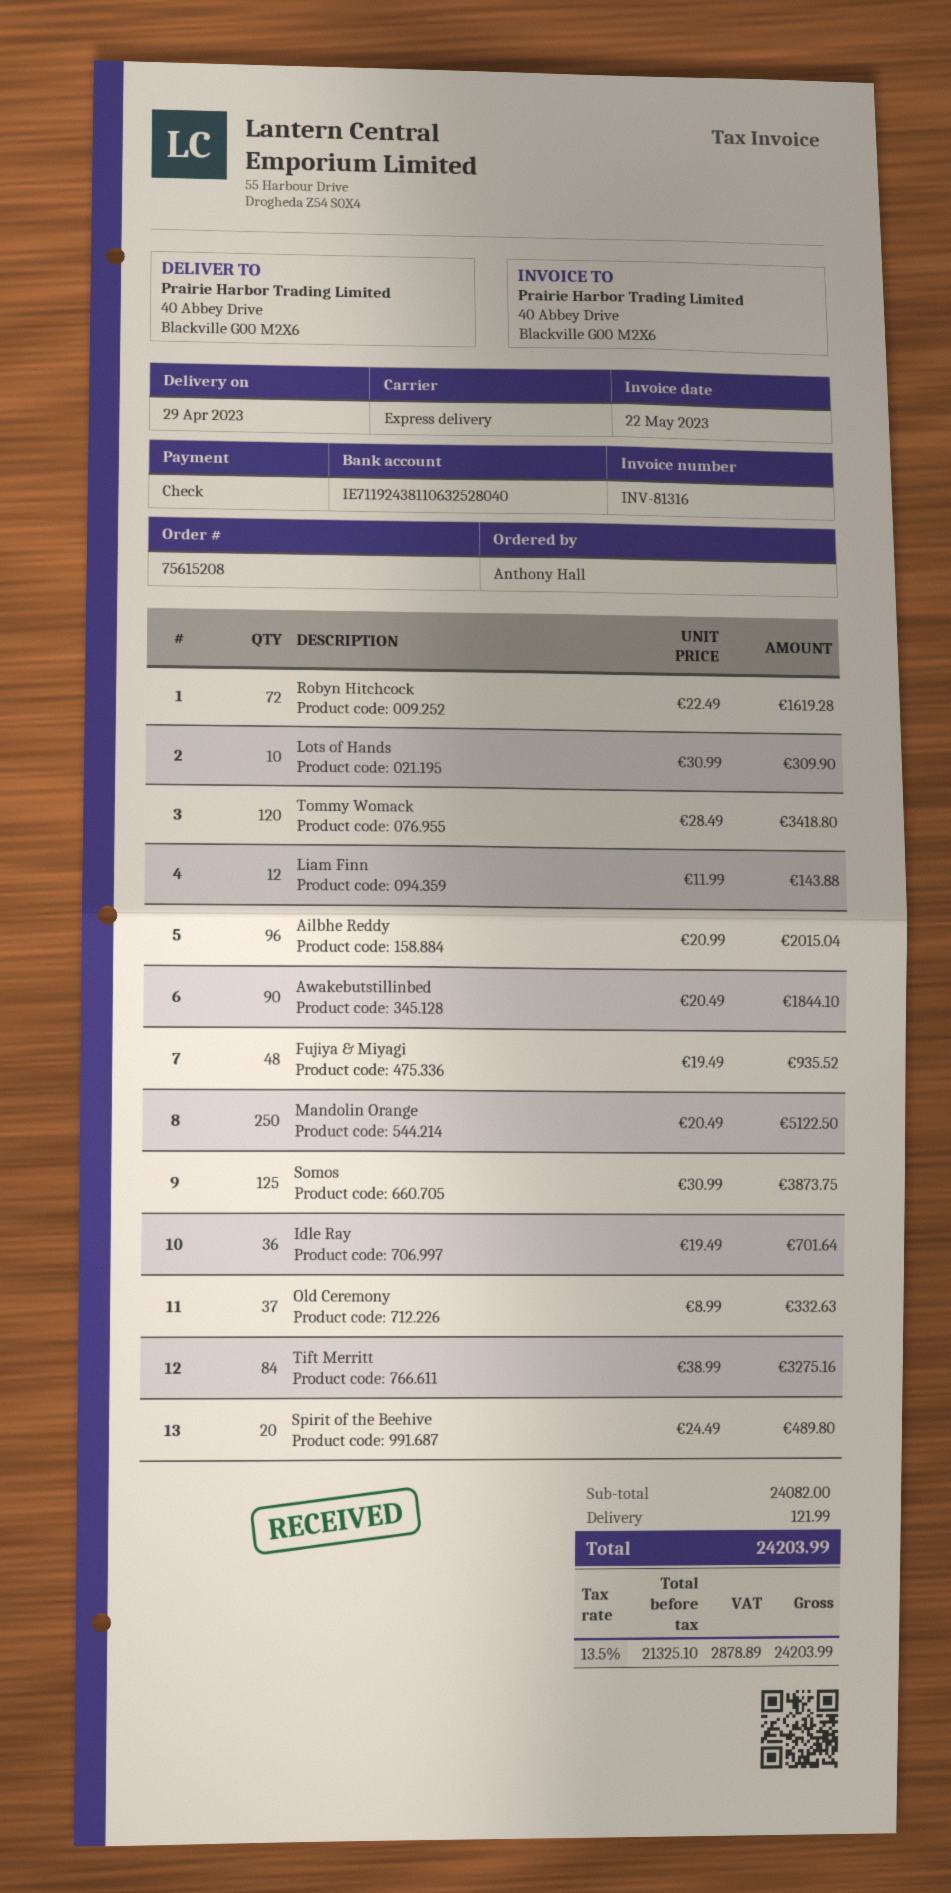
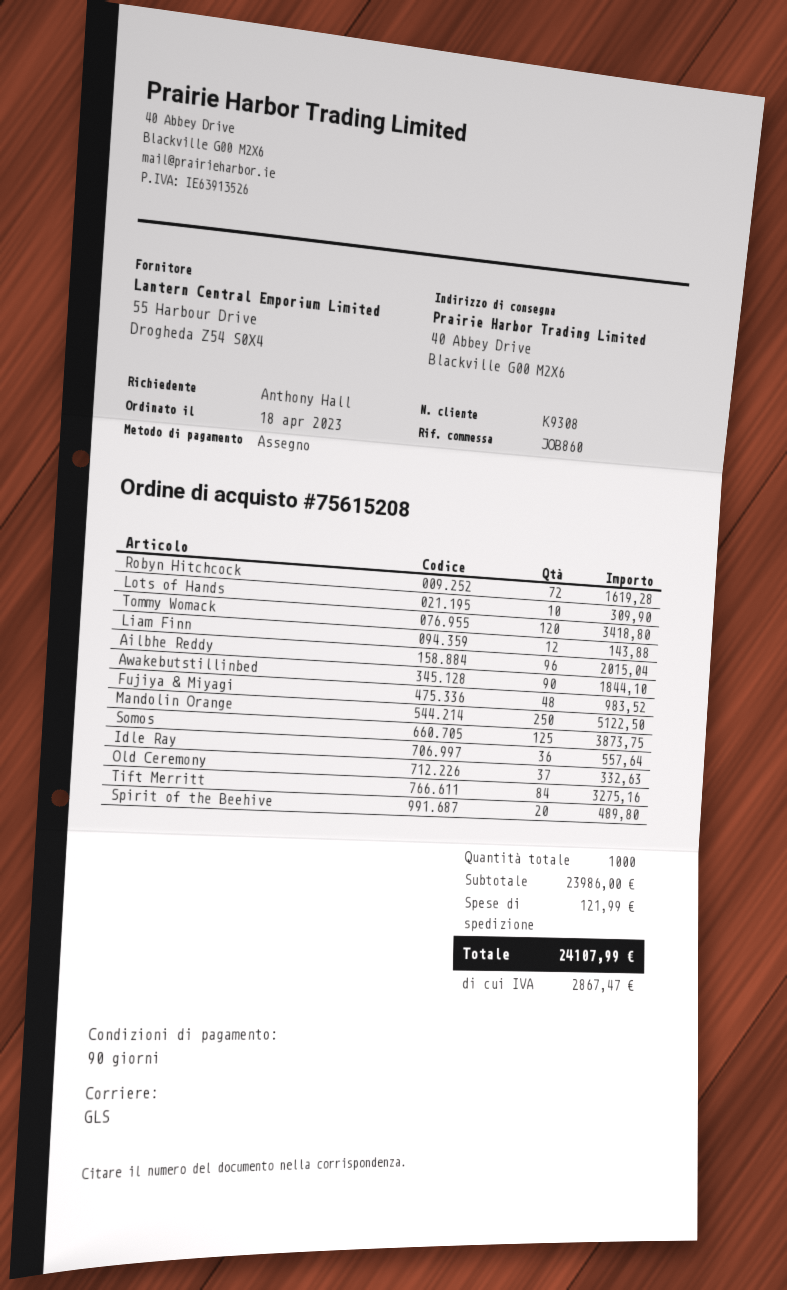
shipping method: express -> GLS
Fujiya & Miyagi: 48 for 935.52 -> 48 for 983.52
Idle Ray: 36 for 701.64 -> 36 for 557.64
subtotal: 24082.00 -> 23986.00
tax: 2878.89 -> 2867.47
total: 24203.99 -> 24107.99

